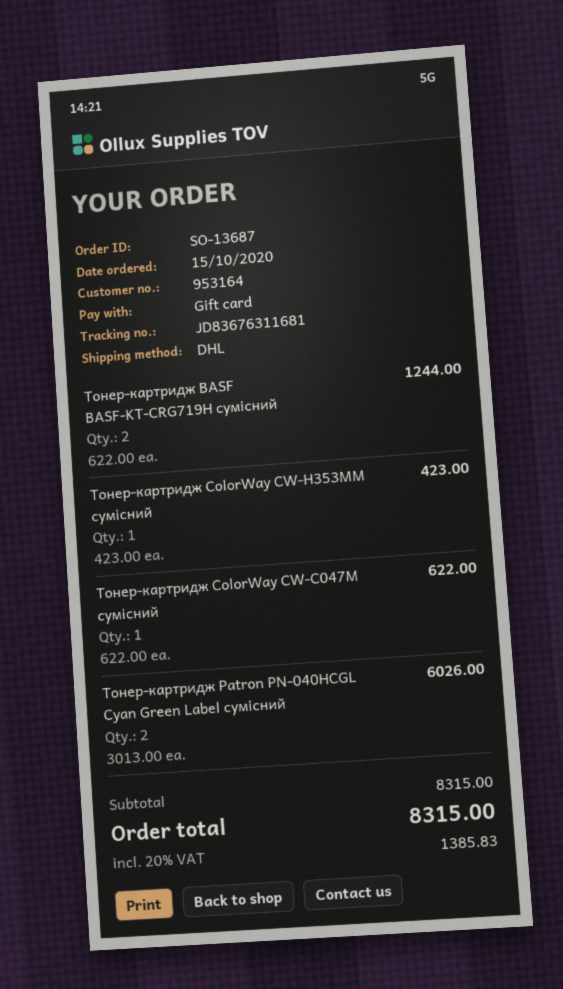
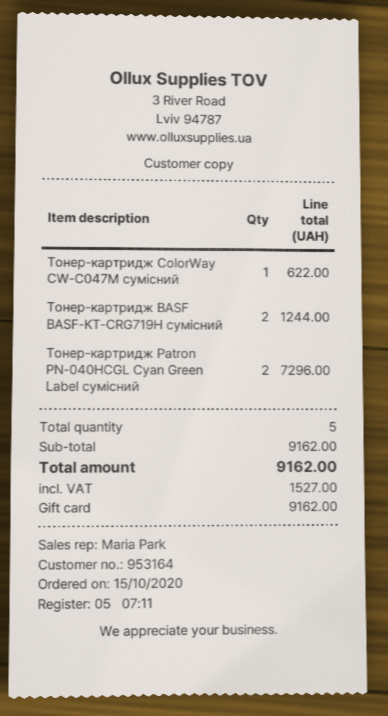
Тонер-картридж ColorWay CW-H353МM сумісний: 1 for 423.00 -> none
Тонер-картридж Patron PN-040HCGL Cyan Green Label сумісний: 2 for 6026.00 -> 2 for 7296.00
subtotal: 8315.00 -> 9162.00
tax: 1385.83 -> 1527.00
total: 8315.00 -> 9162.00

